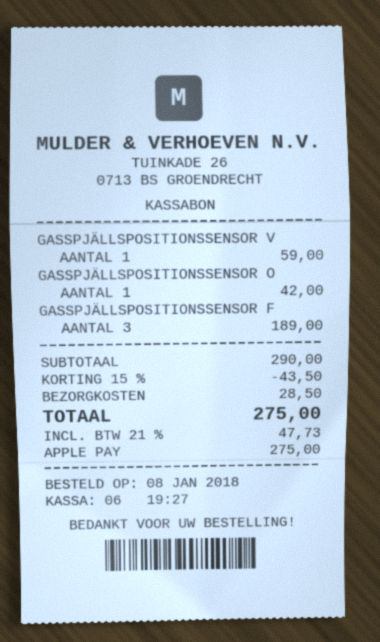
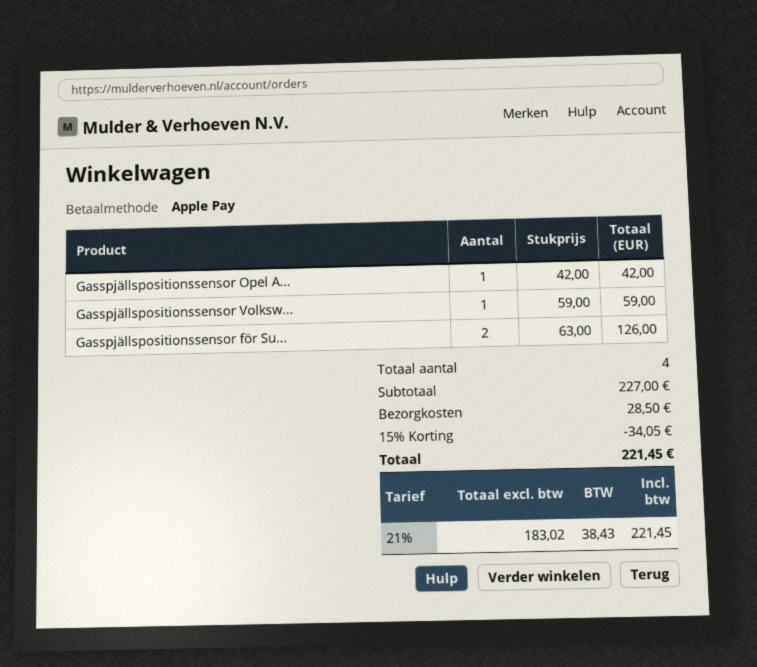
GASSPJÄLLSPOSITIONSSENSOR F: 3 for 189.00 -> 2 for 126.00
subtotal: 290.00 -> 227.00
discount: 15% = 43.50 -> 15% = 34.05
tax: 21% = 47.73 -> 21% = 38.43
total: 275.00 -> 221.45

